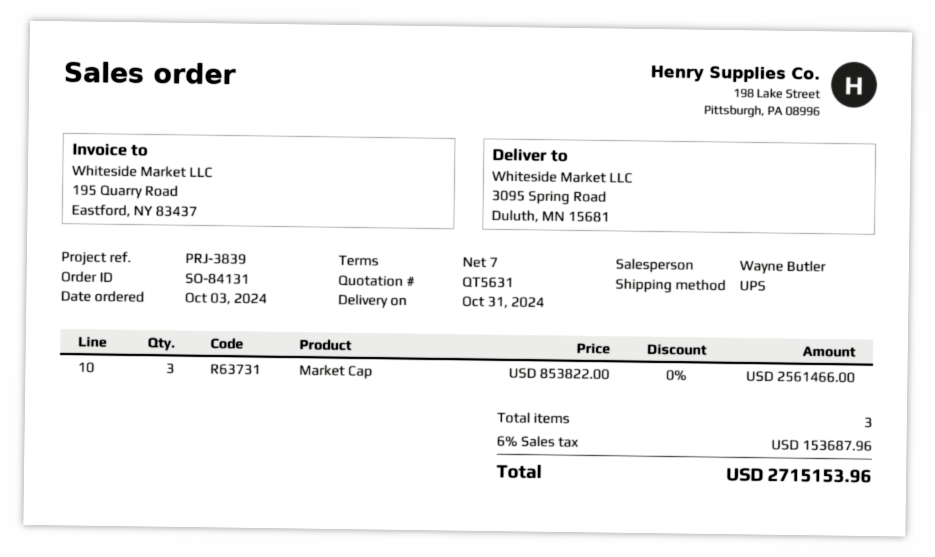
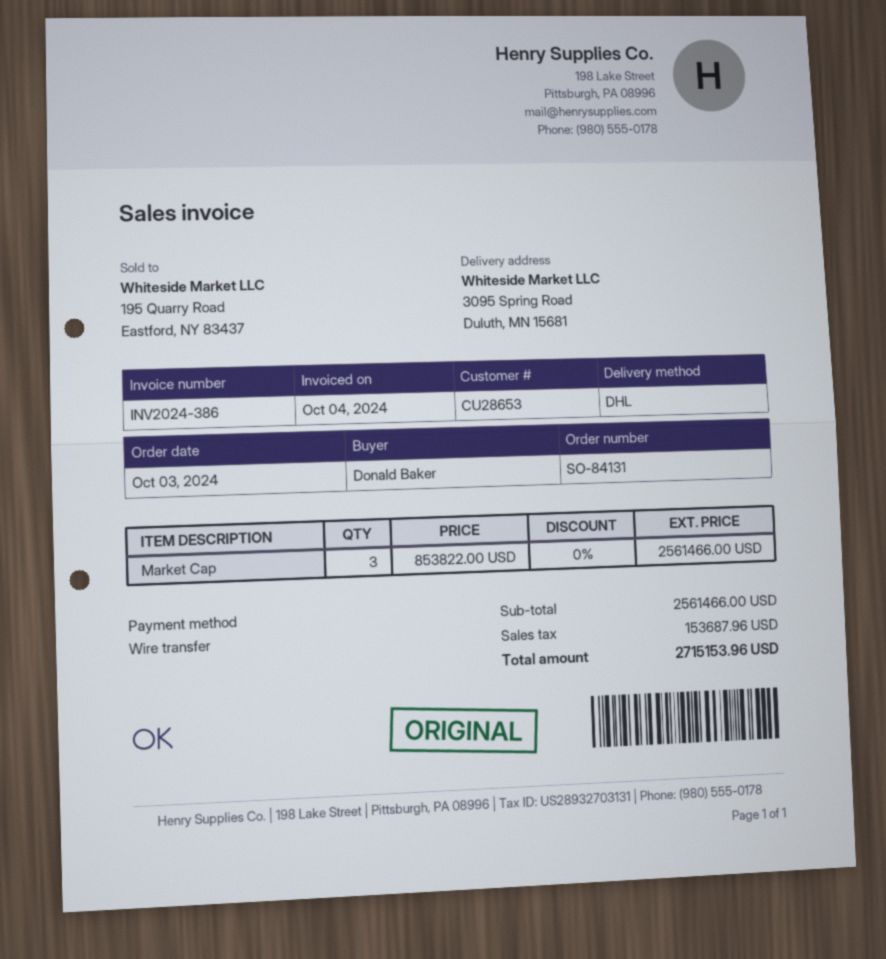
shipping method: UPS -> DHL

